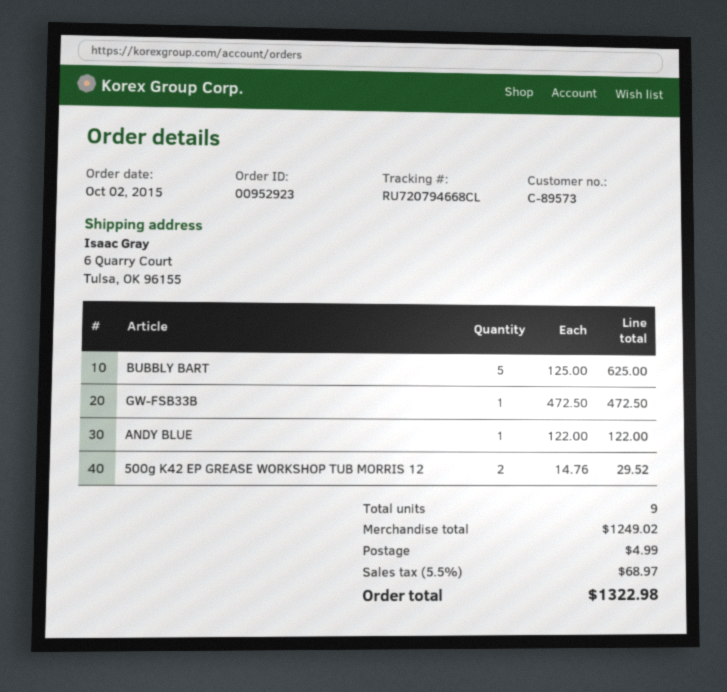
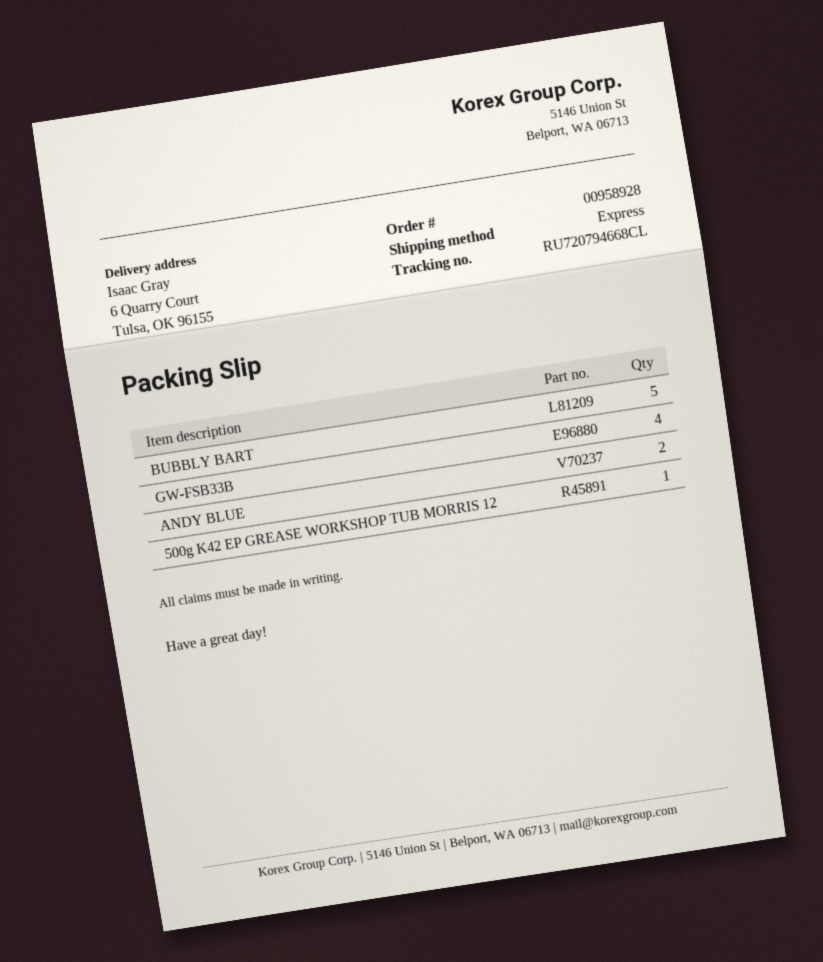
order number: 00952923 -> 00958928
GW-FSB33B: 1 -> 4
ANDY BLUE: 1 -> 2
500g K42 EP GREASE WORKSHOP TUB MORRIS 12: 2 -> 1

